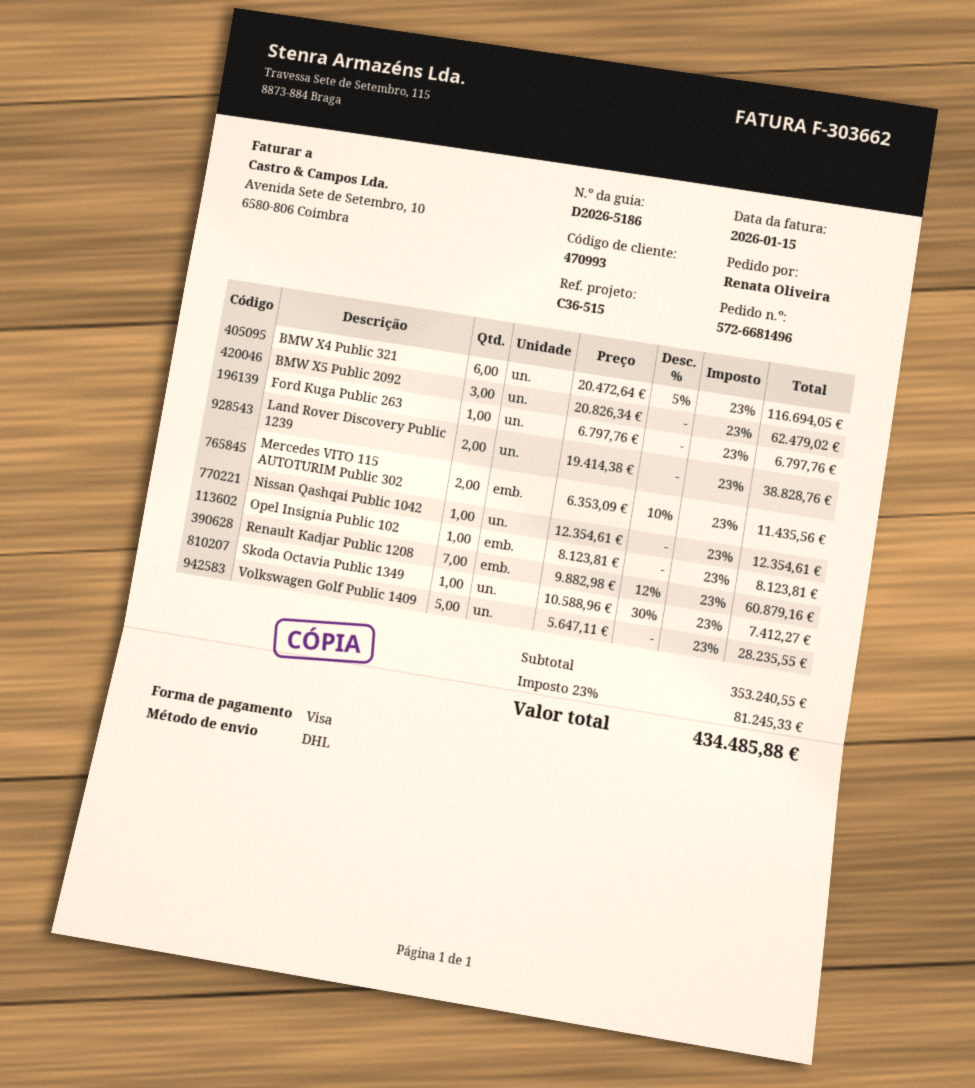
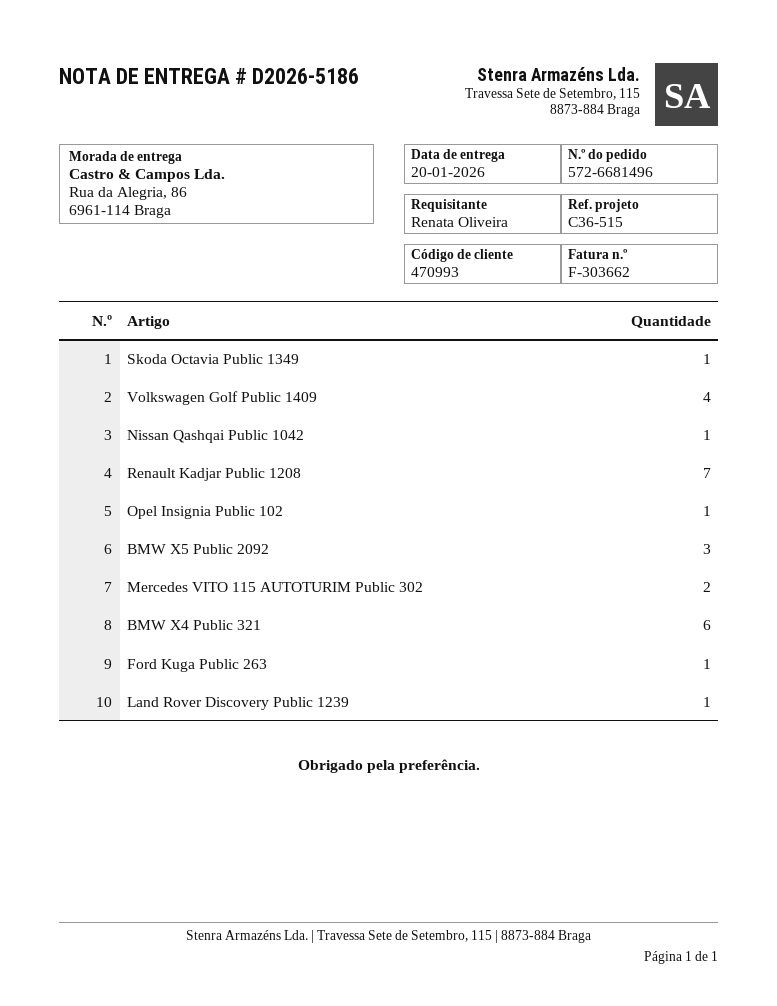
Land Rover Discovery Public 1239: 2 -> 1
Volkswagen Golf Public 1409: 5 -> 4

